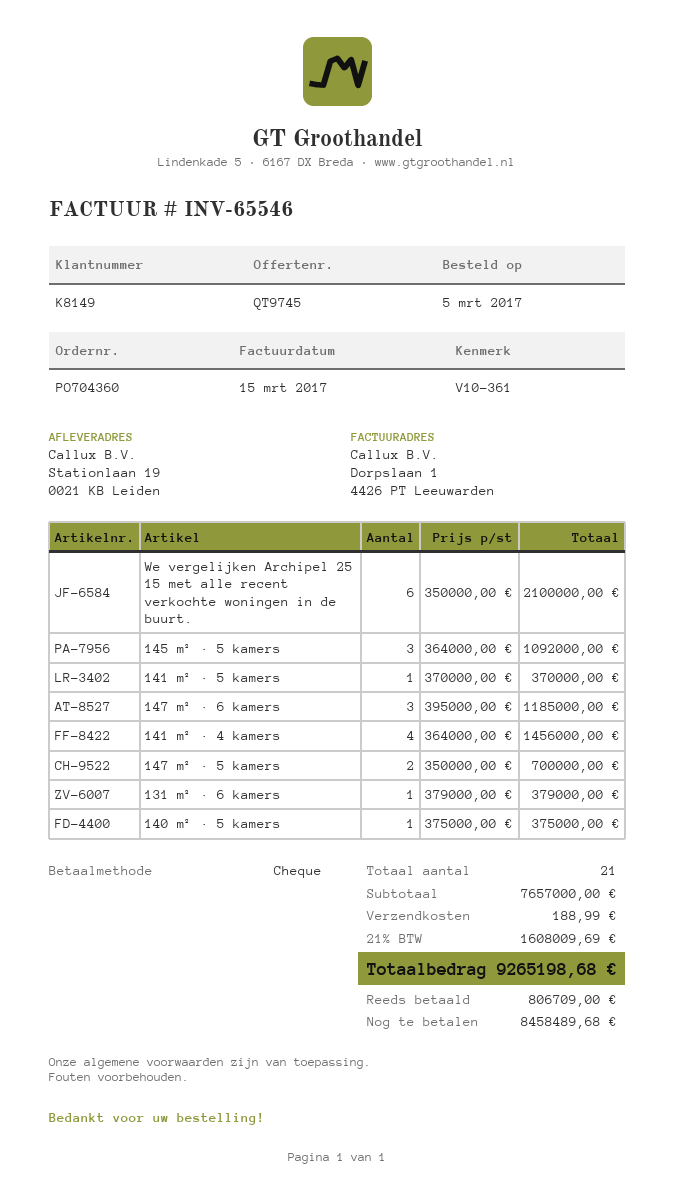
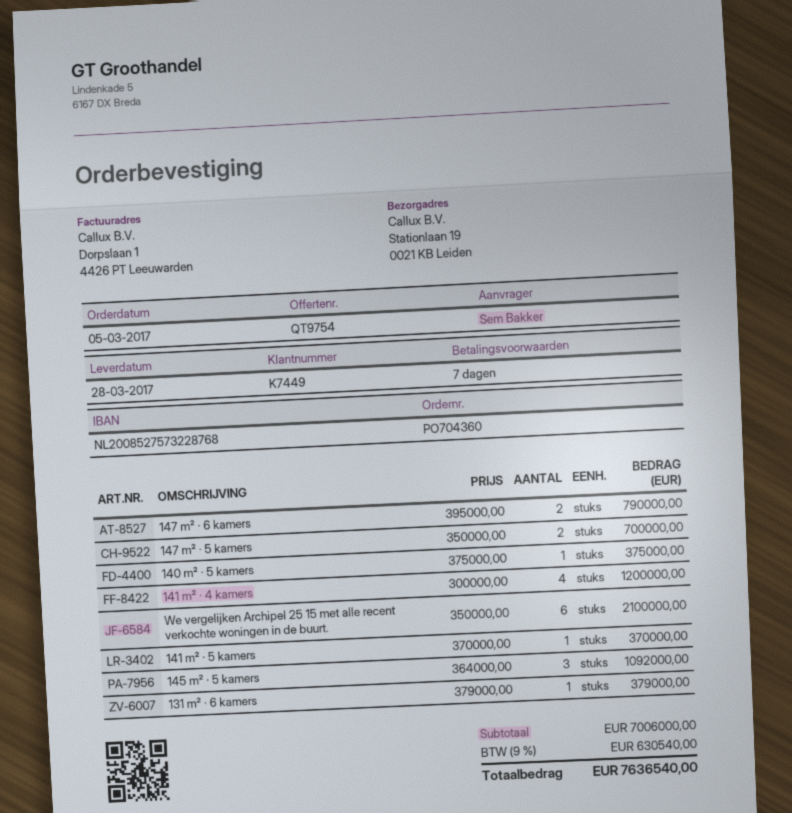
quote number: QT9745 -> QT9754
customer number: K8149 -> K7449
147 m² · 6 kamers: 3 x 395000.00 = 1185000.00 -> 2 x 395000.00 = 790000.00
141 m² · 4 kamers: 4 x 364000.00 = 1456000.00 -> 4 x 300000.00 = 1200000.00
subtotal: 7657000.00 -> 7006000.00
shipping: 188.99 -> none
tax: 21% = 1608009.69 -> 9% = 630540.00
total: 9265198.68 -> 7636540.00

